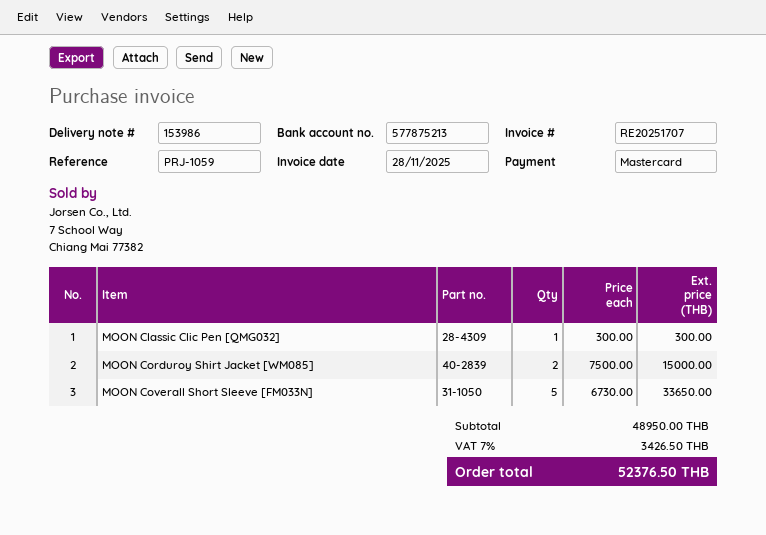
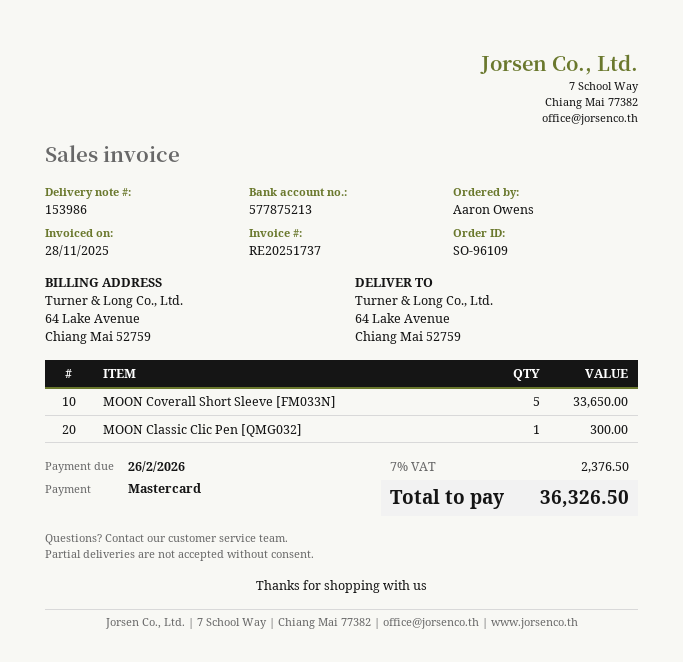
invoice number: RE20251707 -> RE20251737
MOON Corduroy Shirt Jacket [WM085]: 2 for 15000.00 -> none
tax: 7% = 3426.50 -> 7% = 2376.50
total: 52376.50 -> 36326.50

